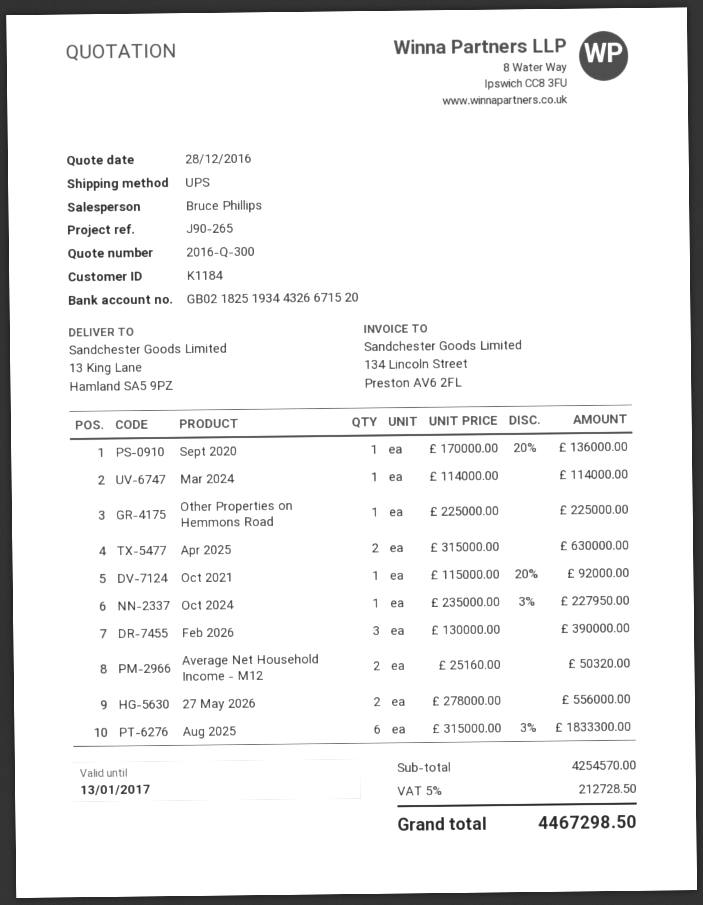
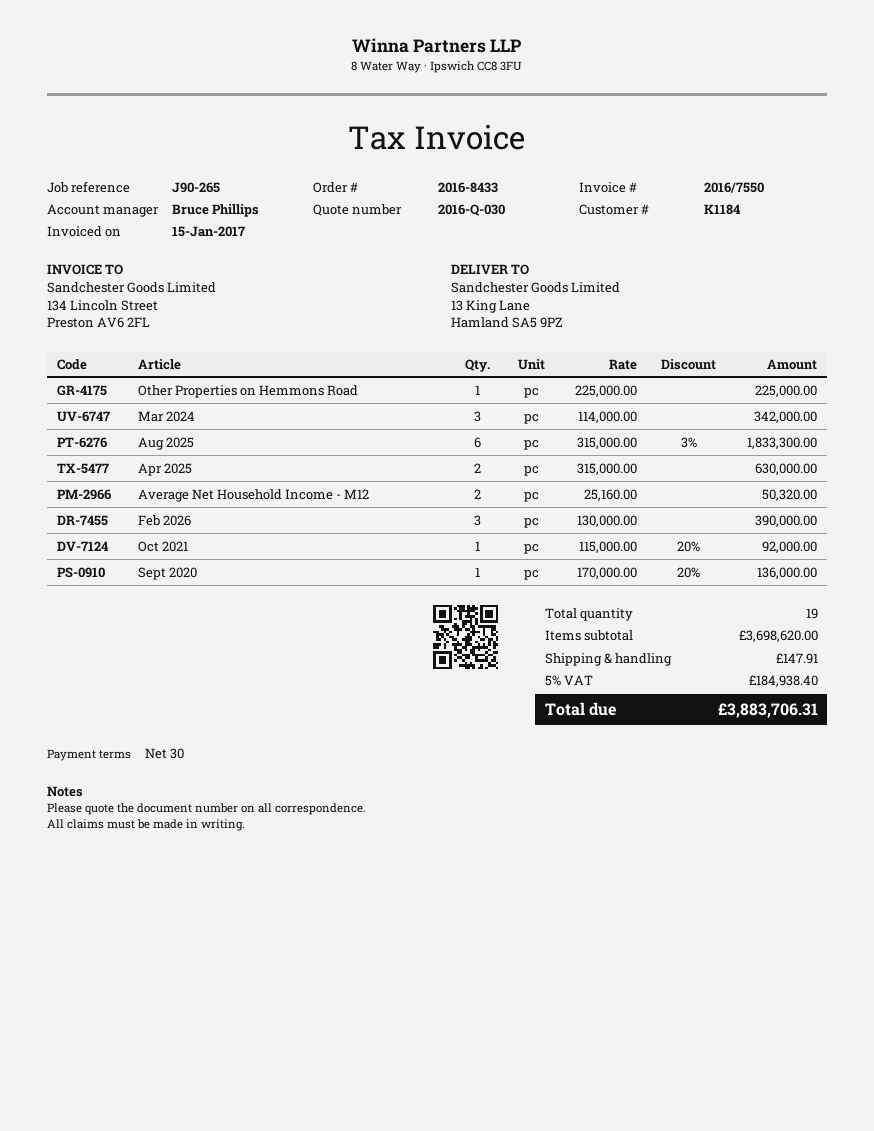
quote number: 2016-Q-300 -> 2016-Q-030
Mar 2024: 1 x 114000.00 = 114000.00 -> 3 x 114000.00 = 342000.00
Oct 2024: 1 x 235000.00 - 3% = 227950.00 -> none
27 May 2026: 2 x 278000.00 = 556000.00 -> none
subtotal: 4254570.00 -> 3698620.00
shipping: none -> 147.91
tax: 5% = 212728.50 -> 5% = 184938.40
total: 4467298.50 -> 3883706.31

